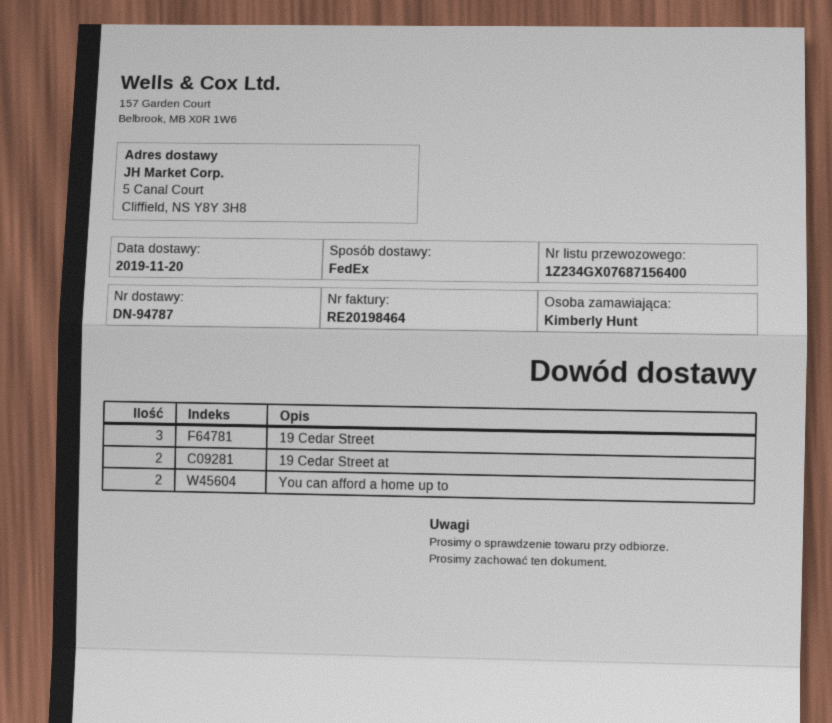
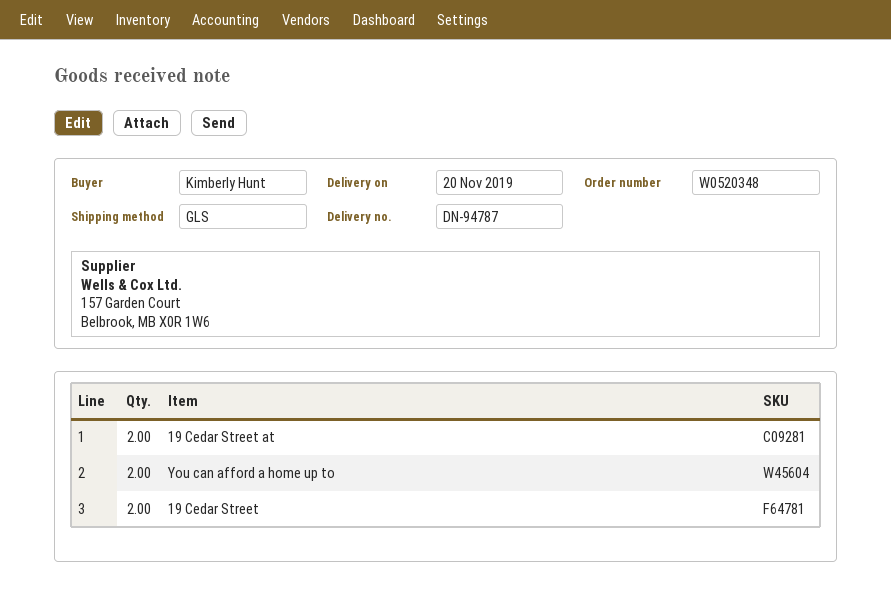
shipping method: FedEx -> GLS
19 Cedar Street: 3 -> 2

